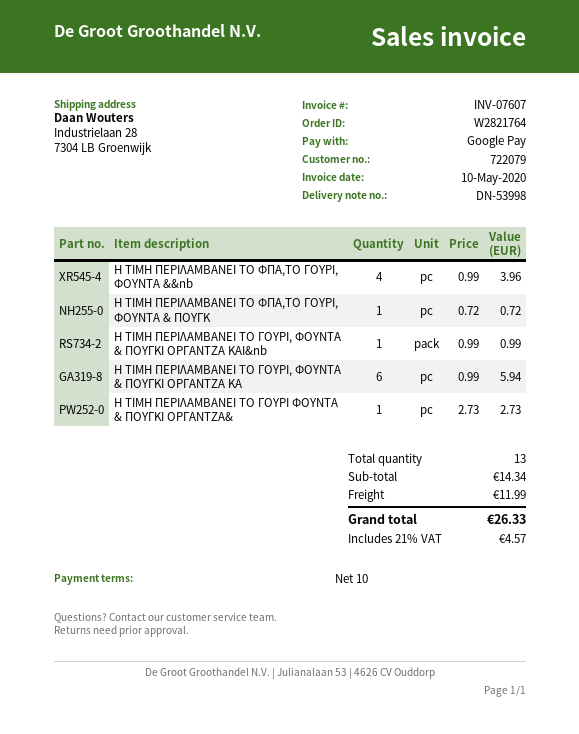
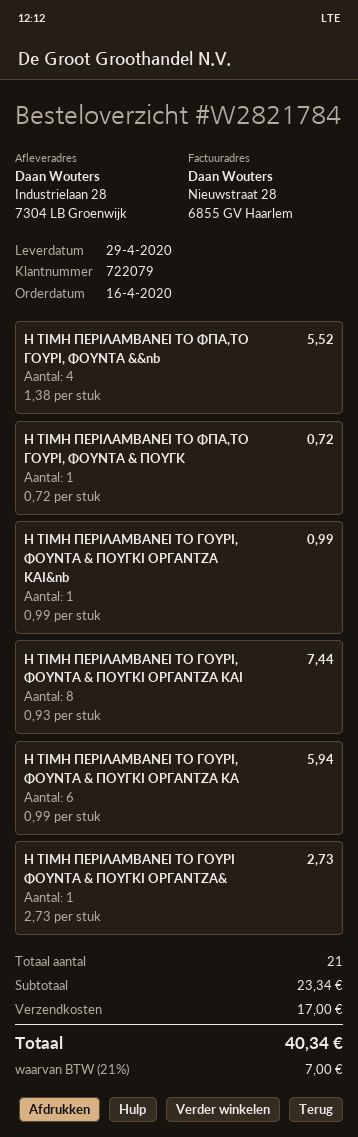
order number: W2821764 -> W2821784
Η ΤΙΜΗ ΠΕΡΙΛΑΜΒΑΝΕΙ ΤΟ ΦΠΑ,ΤΟ ΓΟΥΡΙ, ΦΟΥΝΤΑ &&nb: 4 x 0.99 = 3.96 -> 4 x 1.38 = 5.52
Η ΤΙΜΗ ΠΕΡΙΛΑΜΒΑΝΕΙ ΤΟ ΓΟΥΡΙ, ΦΟΥΝΤΑ & ΠΟΥΓΚΙ ΟΡΓΑΝΤΖΑ ΚΑΙ: none -> 8 x 0.93 = 7.44
total quantity: 13 -> 21
subtotal: 14.34 -> 23.34
shipping: 11.99 -> 17.00
tax: 21% = 4.57 -> 21% = 7.00
total: 26.33 -> 40.34

